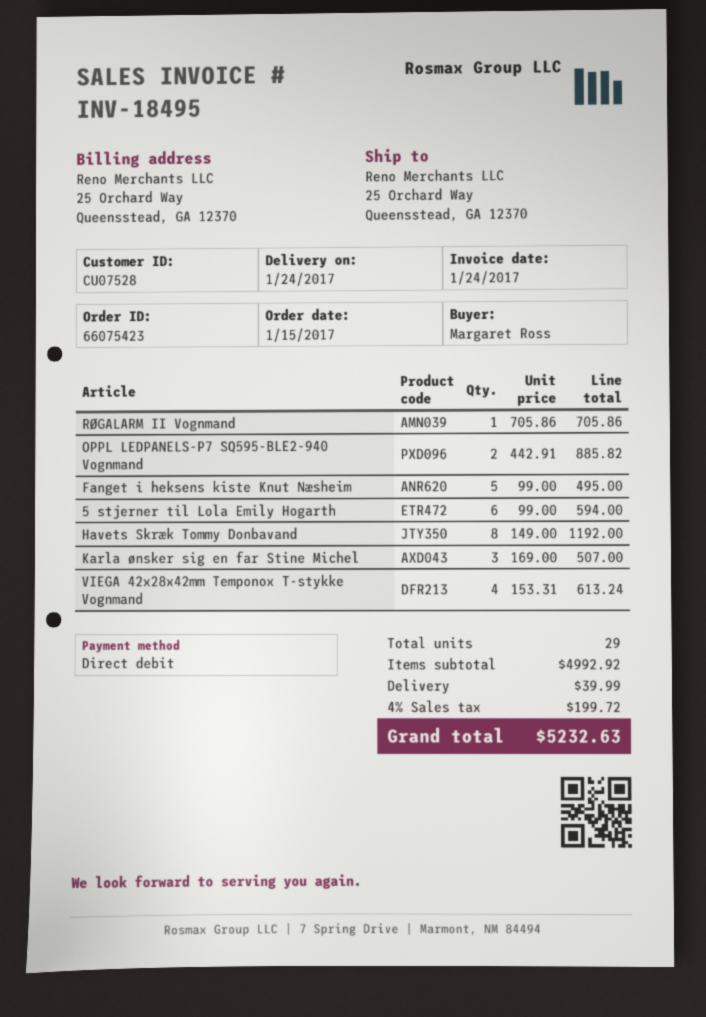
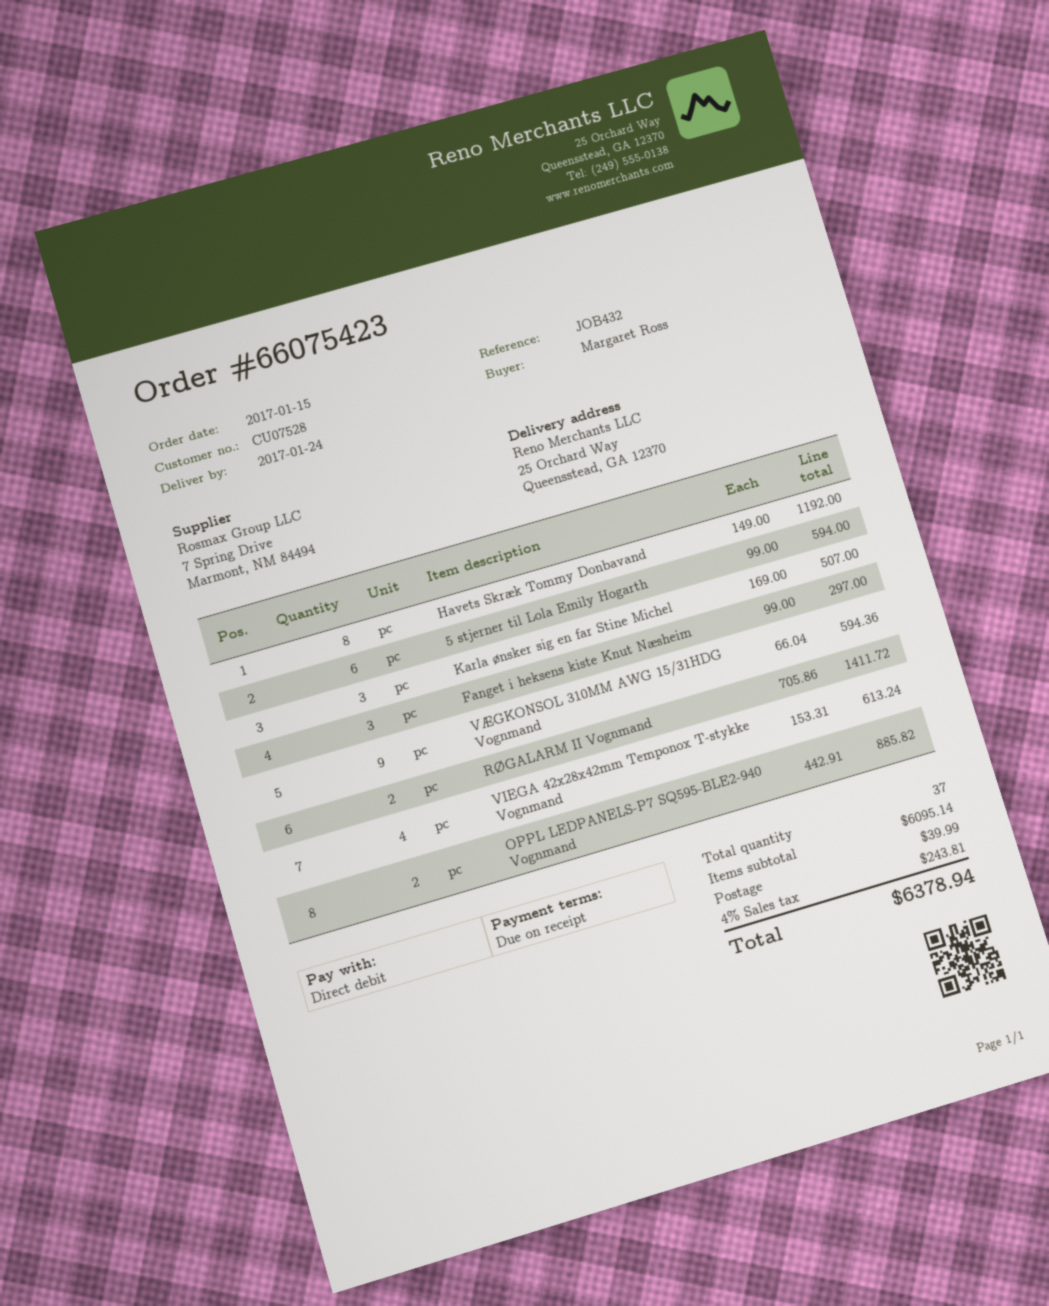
RØGALARM II Vognmand: 1 x 705.86 = 705.86 -> 2 x 705.86 = 1411.72
Fanget i heksens kiste Knut Næsheim: 5 x 99.00 = 495.00 -> 3 x 99.00 = 297.00
VÆGKONSOL 310MM AWG 15/31HDG Vognmand: none -> 9 x 66.04 = 594.36
total quantity: 29 -> 37
subtotal: 4992.92 -> 6095.14
tax: 4% = 199.72 -> 4% = 243.81
total: 5232.63 -> 6378.94

